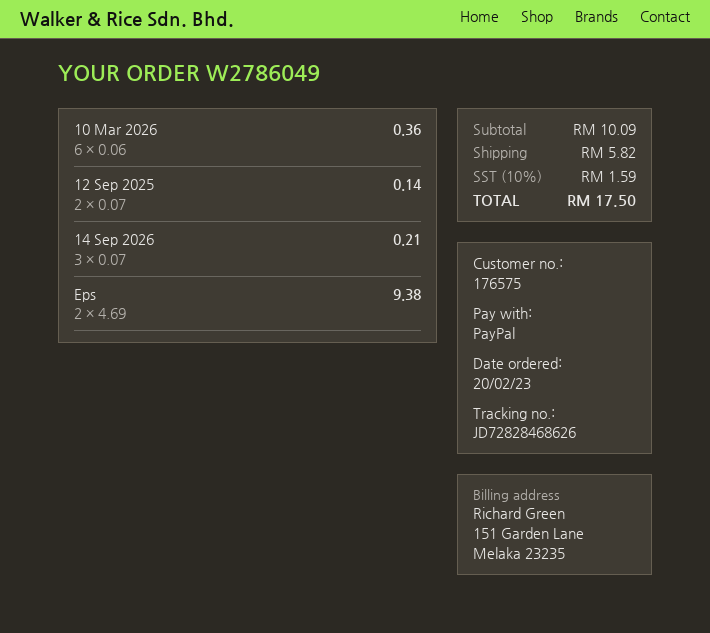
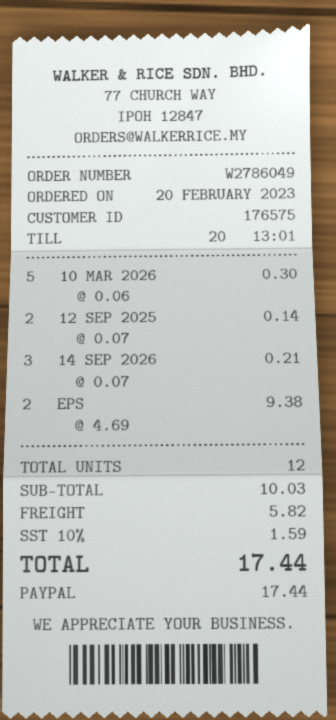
10 Mar 2026: 6 x 0.06 = 0.36 -> 5 x 0.06 = 0.30
subtotal: 10.09 -> 10.03
total: 17.50 -> 17.44

